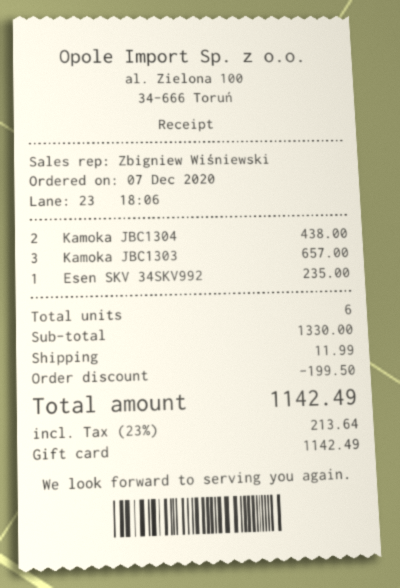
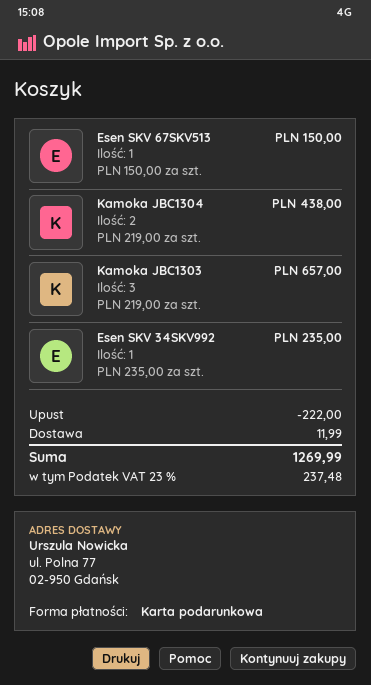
Esen SKV 67SKV513: none -> 1 for 150.00
discount: 199.50 -> 222.00
tax: 23% = 213.64 -> 23% = 237.48
total: 1142.49 -> 1269.99

